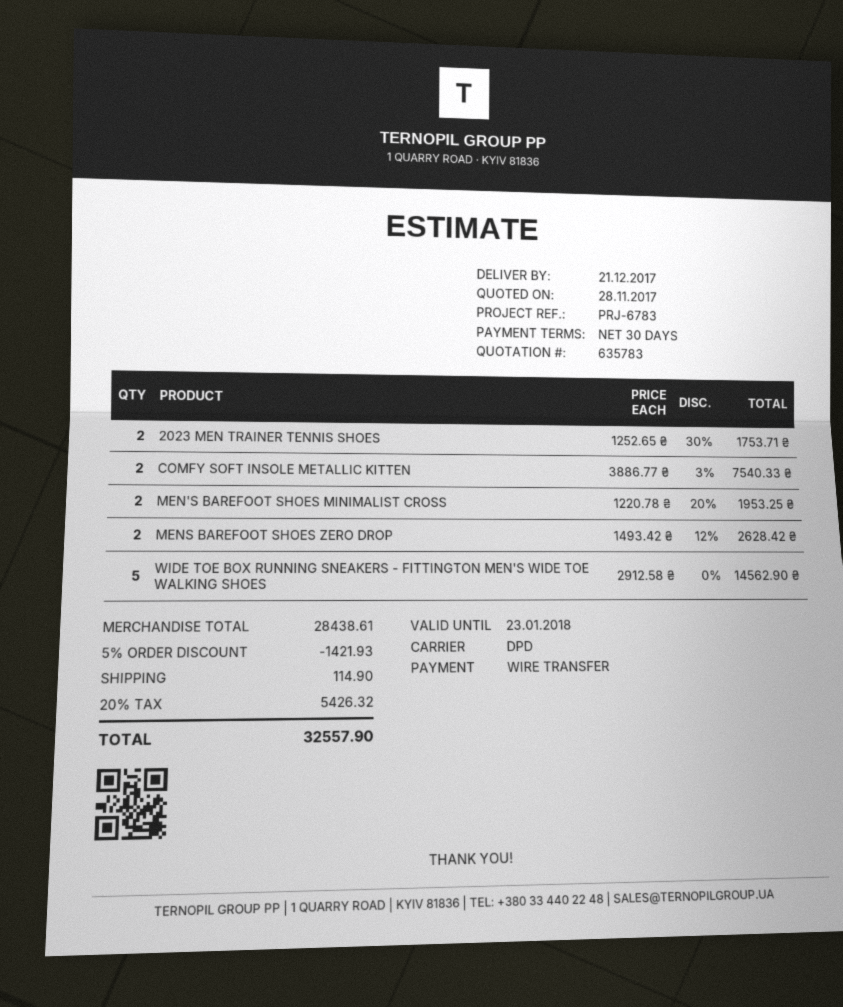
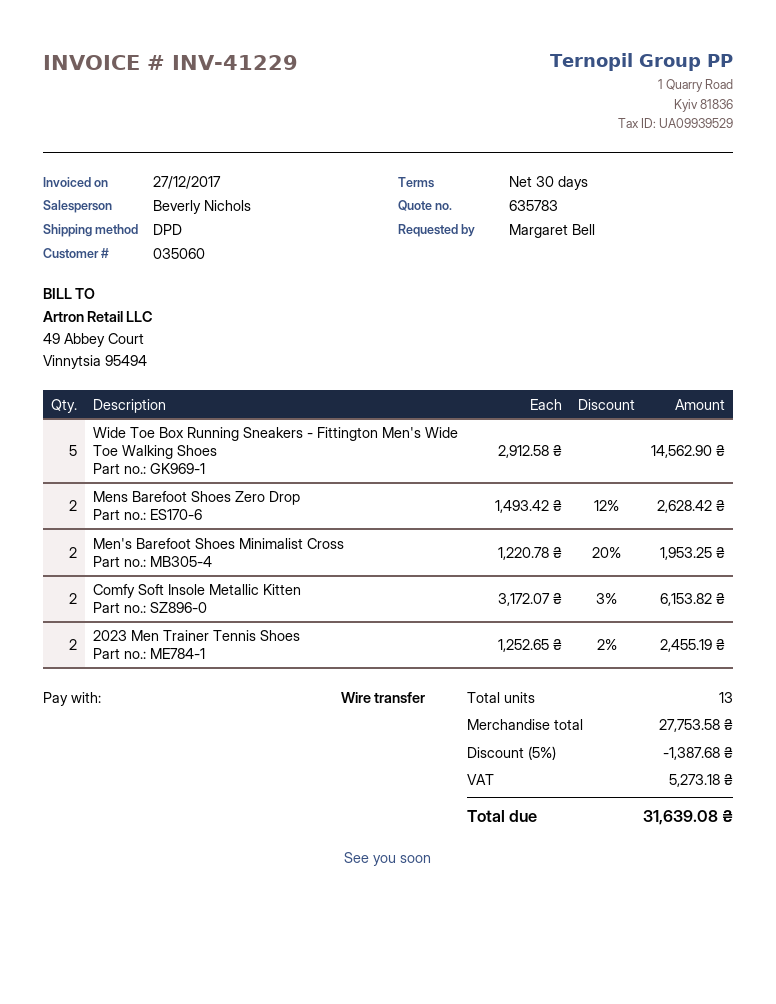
2023 MEN TRAINER TENNIS SHOES: 2 x 1252.65 - 30% = 1753.71 -> 2 x 1252.65 - 2% = 2455.19
COMFY SOFT INSOLE METALLIC KITTEN: 2 x 3886.77 - 3% = 7540.33 -> 2 x 3172.07 - 3% = 6153.82
subtotal: 28438.61 -> 27753.58
discount: 5% = 1421.93 -> 5% = 1387.68
shipping: 114.90 -> none
tax: 5426.32 -> 5273.18
total: 32557.90 -> 31639.08

